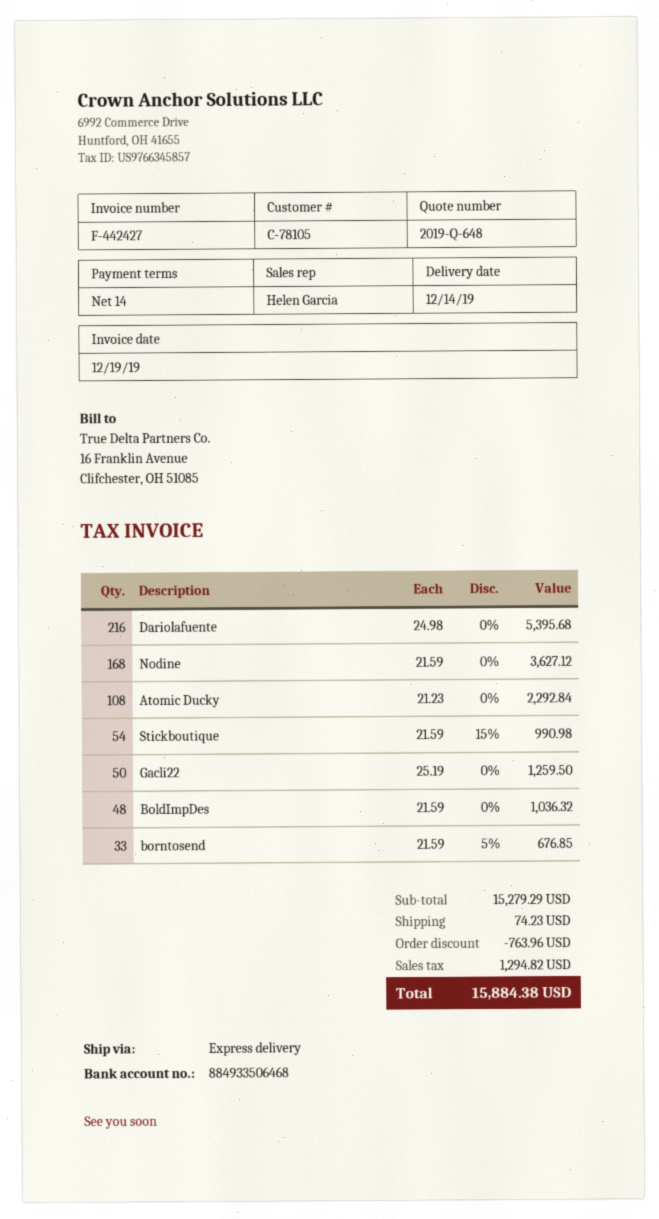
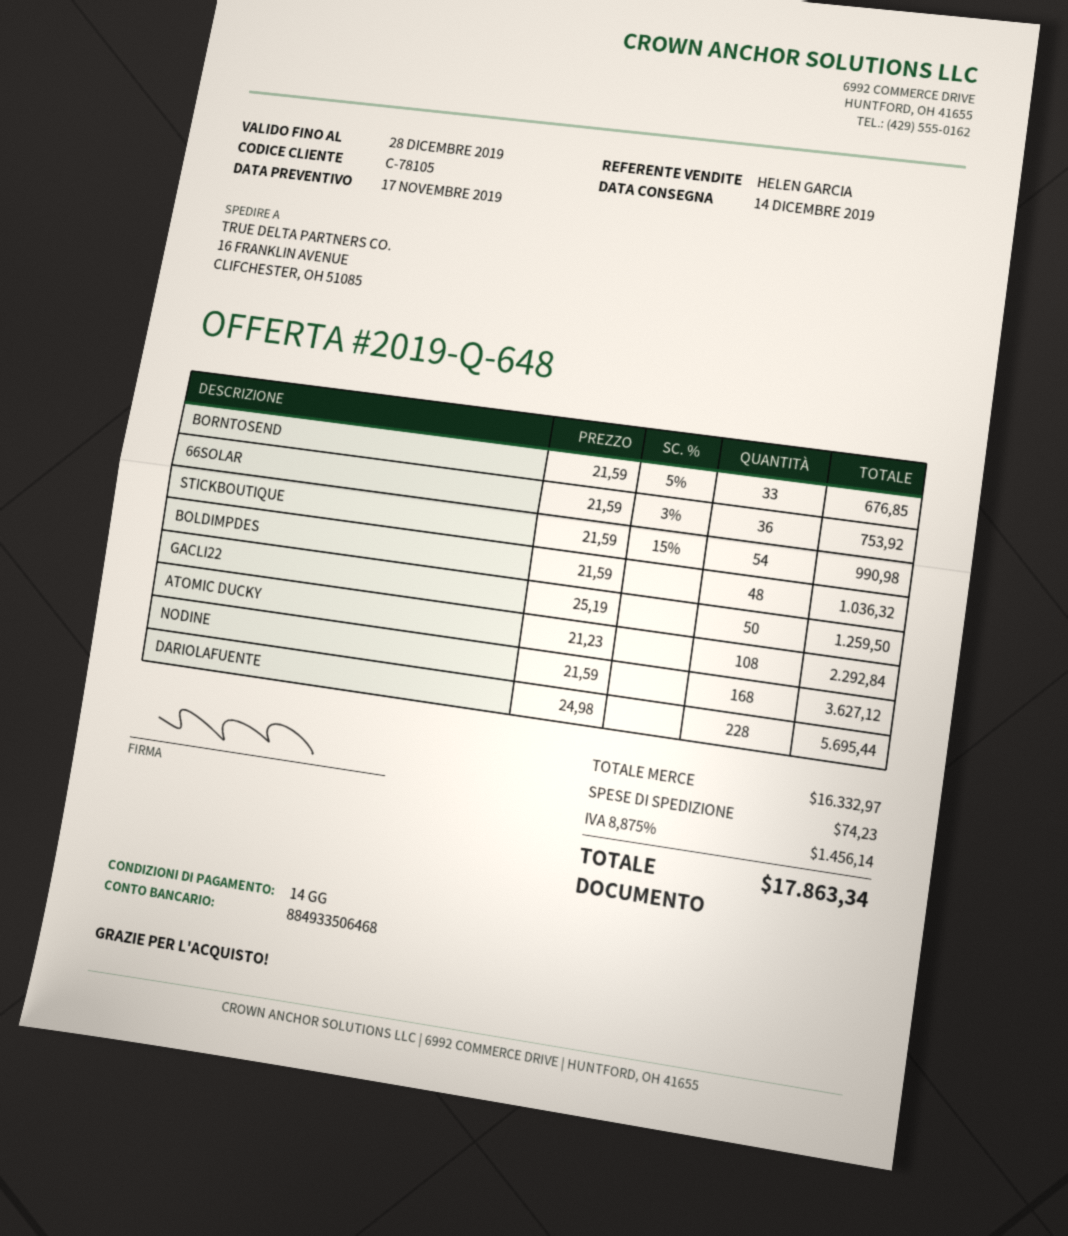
Dariolafuente: 216 x 24.98 = 5395.68 -> 228 x 24.98 = 5695.44
66SOLAR: none -> 36 x 21.59 - 3% = 753.92
subtotal: 15279.29 -> 16332.97
discount: 763.96 -> none
tax: 1294.82 -> 1456.14
total: 15884.38 -> 17863.34

